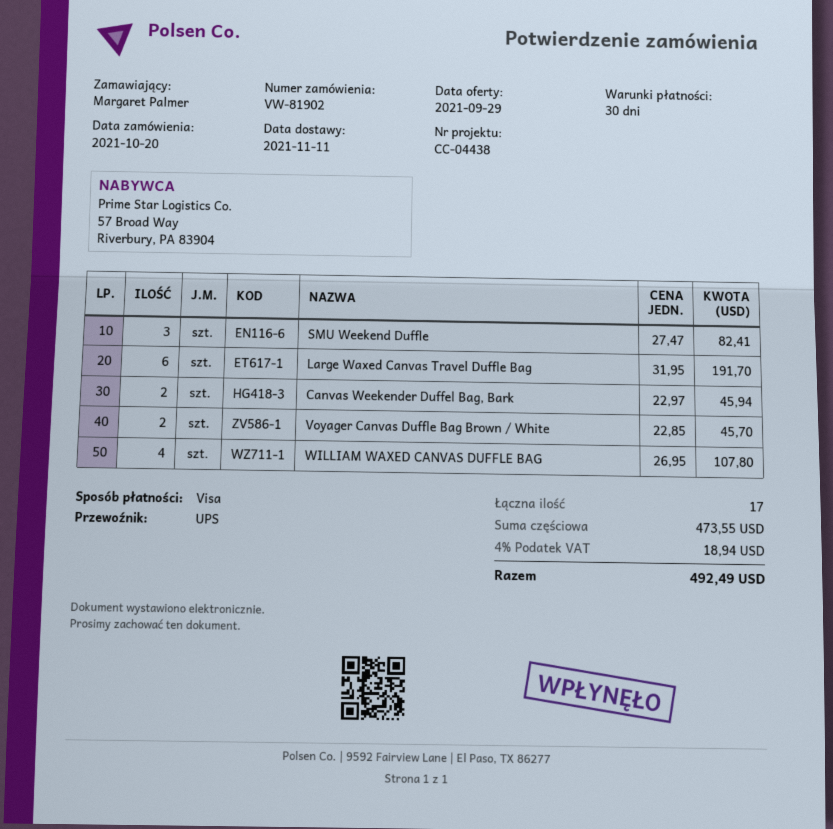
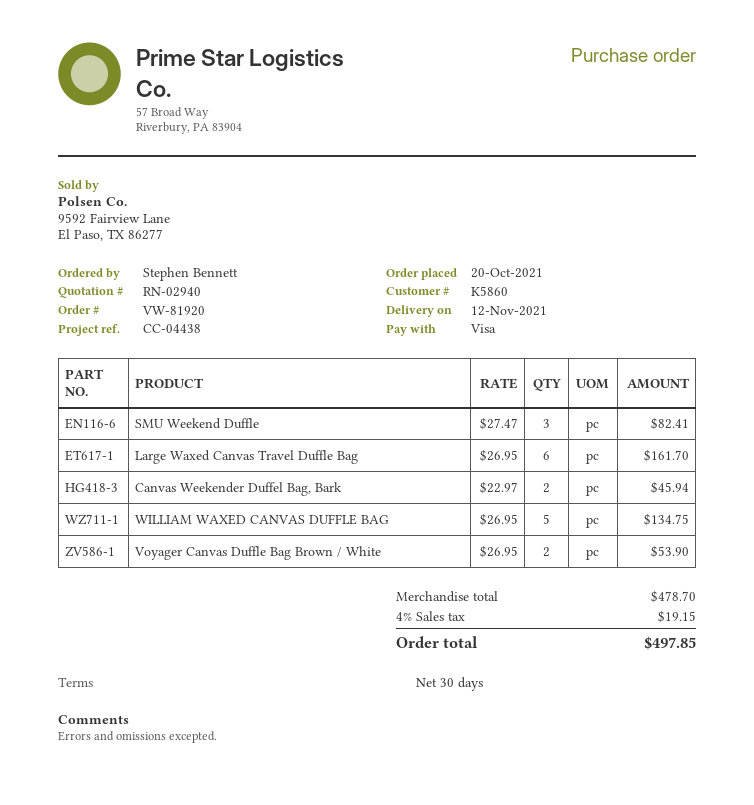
order number: VW-81902 -> VW-81920
delivery date: 2021-11-11 -> 2021-11-12
ordered by: Margaret Palmer -> Stephen Bennett
Large Waxed Canvas Travel Duffle Bag: 6 x 31.95 = 191.70 -> 6 x 26.95 = 161.70
Voyager Canvas Duffle Bag Brown / White: 2 x 22.85 = 45.70 -> 2 x 26.95 = 53.90
WILLIAM WAXED CANVAS DUFFLE BAG: 4 x 26.95 = 107.80 -> 5 x 26.95 = 134.75
subtotal: 473.55 -> 478.70
tax: 4% = 18.94 -> 4% = 19.15
total: 492.49 -> 497.85

